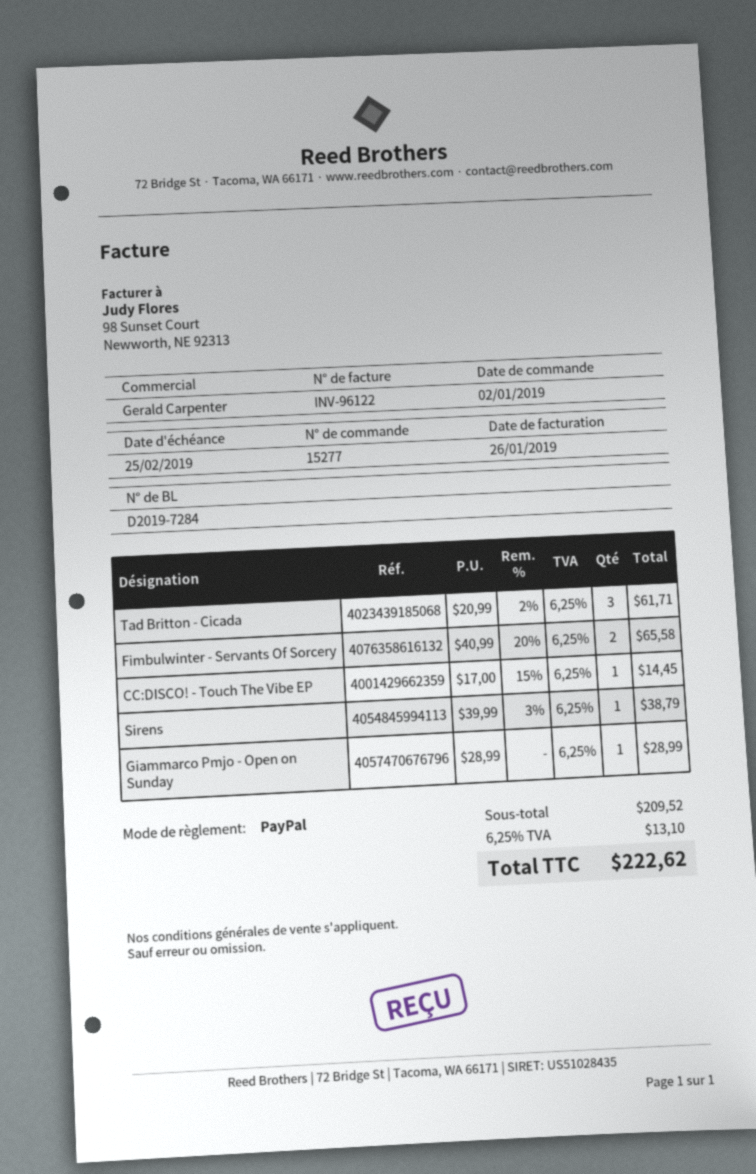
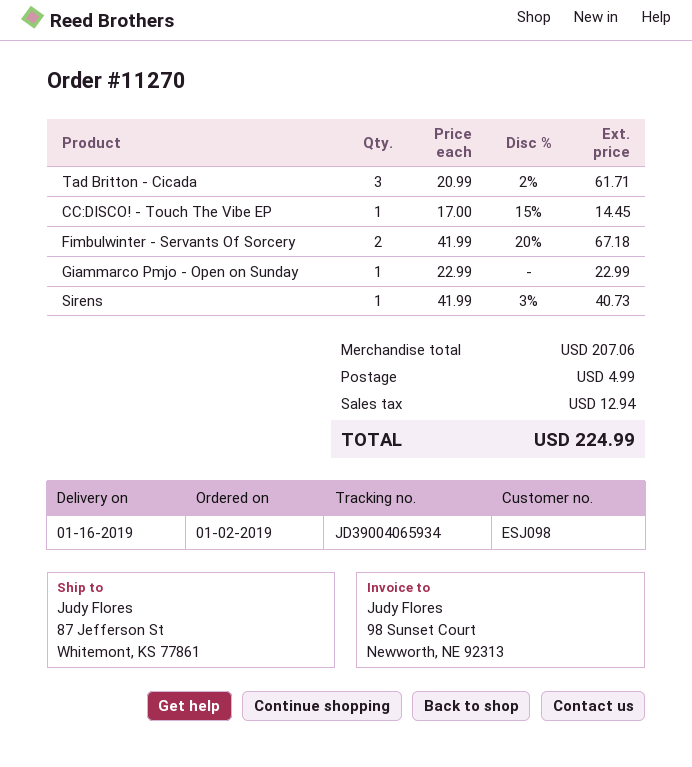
order number: 15277 -> 11270
Fimbulwinter - Servants Of Sorcery: 2 x 40.99 - 20% = 65.58 -> 2 x 41.99 - 20% = 67.18
Sirens: 1 x 39.99 - 3% = 38.79 -> 1 x 41.99 - 3% = 40.73
Giammarco Pmjo - Open on Sunday: 1 x 28.99 = 28.99 -> 1 x 22.99 = 22.99
subtotal: 209.52 -> 207.06
shipping: none -> 4.99
tax: 13.10 -> 12.94
total: 222.62 -> 224.99

